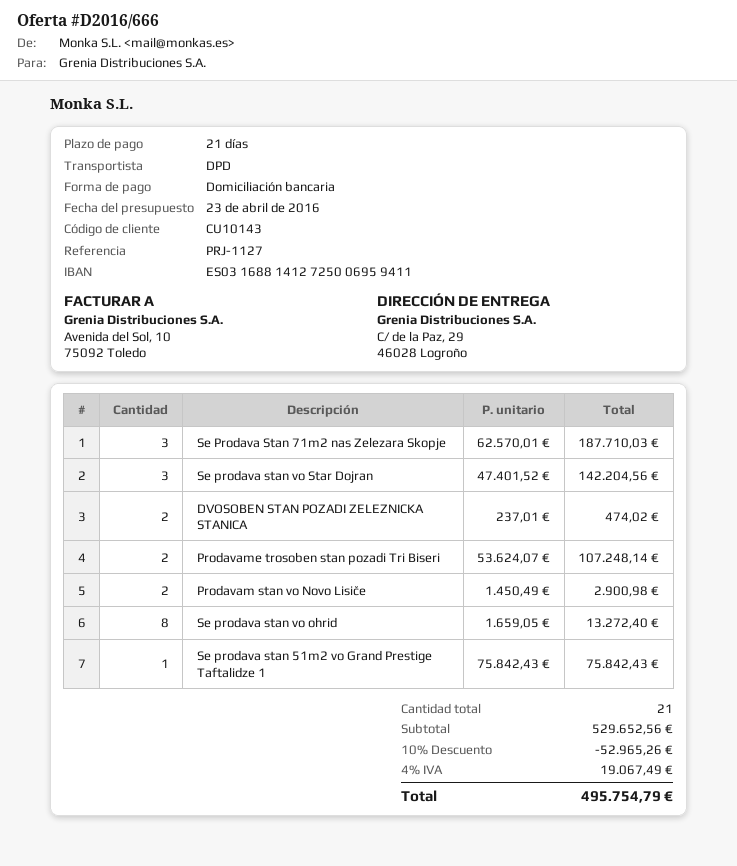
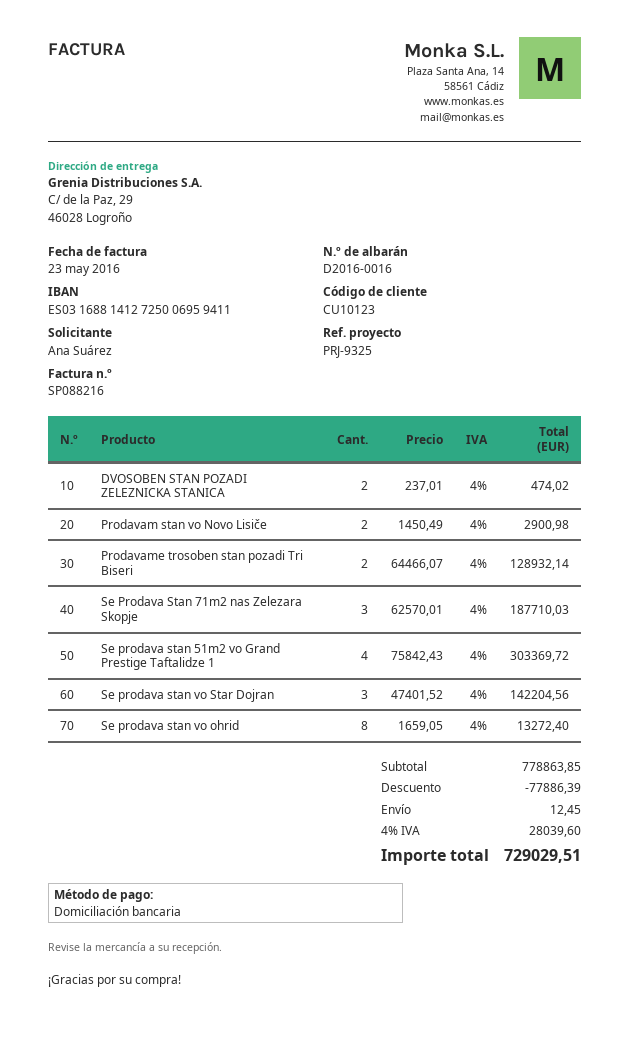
customer number: CU10143 -> CU10123
reference: PRJ-1127 -> PRJ-9325
Prodavame trosoben stan pozadi Tri Biseri: 2 x 53624.07 = 107248.14 -> 2 x 64466.07 = 128932.14
Se prodava stan 51m2 vo Grand Prestige Taftalidze 1: 1 x 75842.43 = 75842.43 -> 4 x 75842.43 = 303369.72
subtotal: 529652.56 -> 778863.85
discount: 52965.26 -> 77886.39
shipping: none -> 12.45
tax: 4% = 19067.49 -> 4% = 28039.60
total: 495754.79 -> 729029.51

